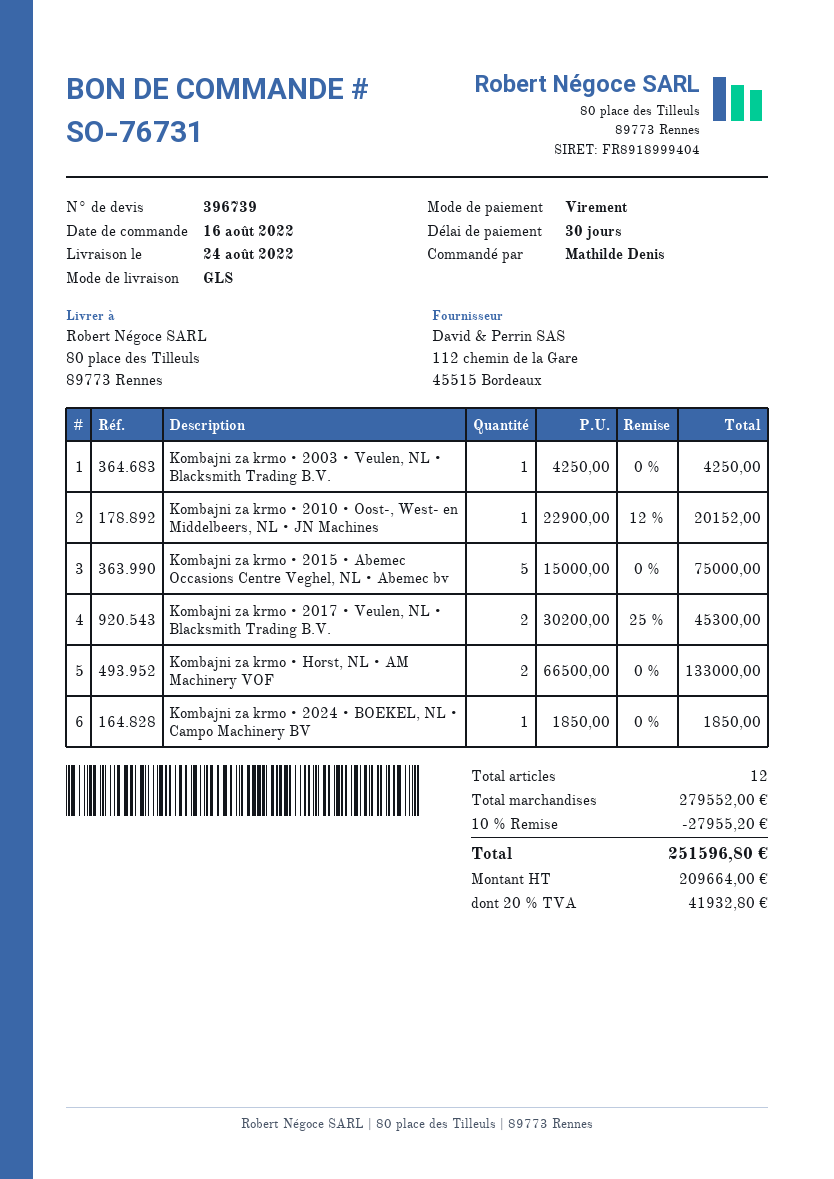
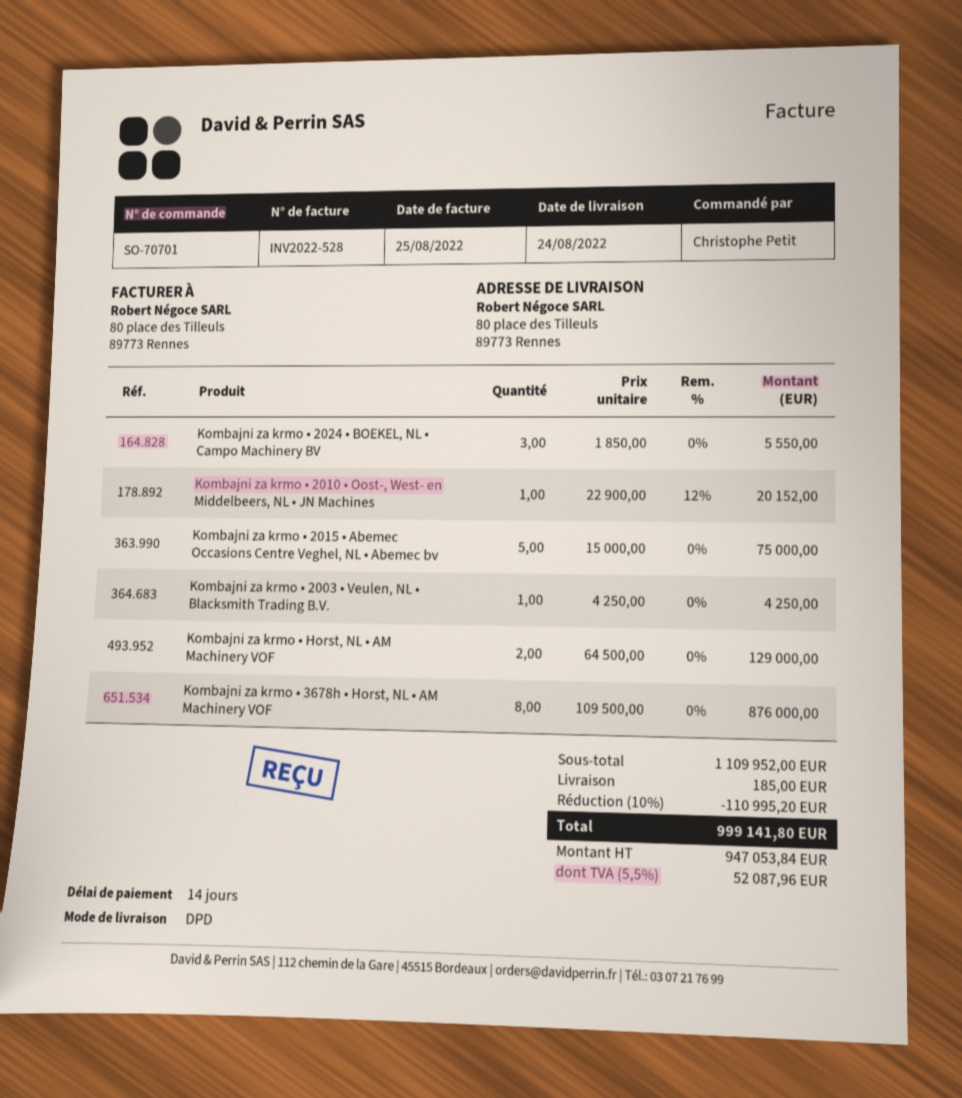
order number: SO-76731 -> SO-70701
payment terms: 30 days -> 14 days
ordered by: Mathilde Denis -> Christophe Petit
shipping method: GLS -> DPD
Kombajni za krmo • 2017 • Veulen, NL • Blacksmith Trading B.V.: 2 x 30200.00 - 25% = 45300.00 -> none
Kombajni za krmo • Horst, NL • AM Machinery VOF: 2 x 66500.00 = 133000.00 -> 2 x 64500.00 = 129000.00
Kombajni za krmo • 2024 • BOEKEL, NL • Campo Machinery BV: 1 x 1850.00 = 1850.00 -> 3 x 1850.00 = 5550.00
Kombajni za krmo • 3678h • Horst, NL • AM Machinery VOF: none -> 8 x 109500.00 = 876000.00
subtotal: 279552.00 -> 1109952.00
discount: 10% = 27955.20 -> 10% = 110995.20
shipping: none -> 185.00
net: 209664.00 -> 947053.84
tax: 20% = 41932.80 -> 5.5% = 52087.96
total: 251596.80 -> 999141.80

